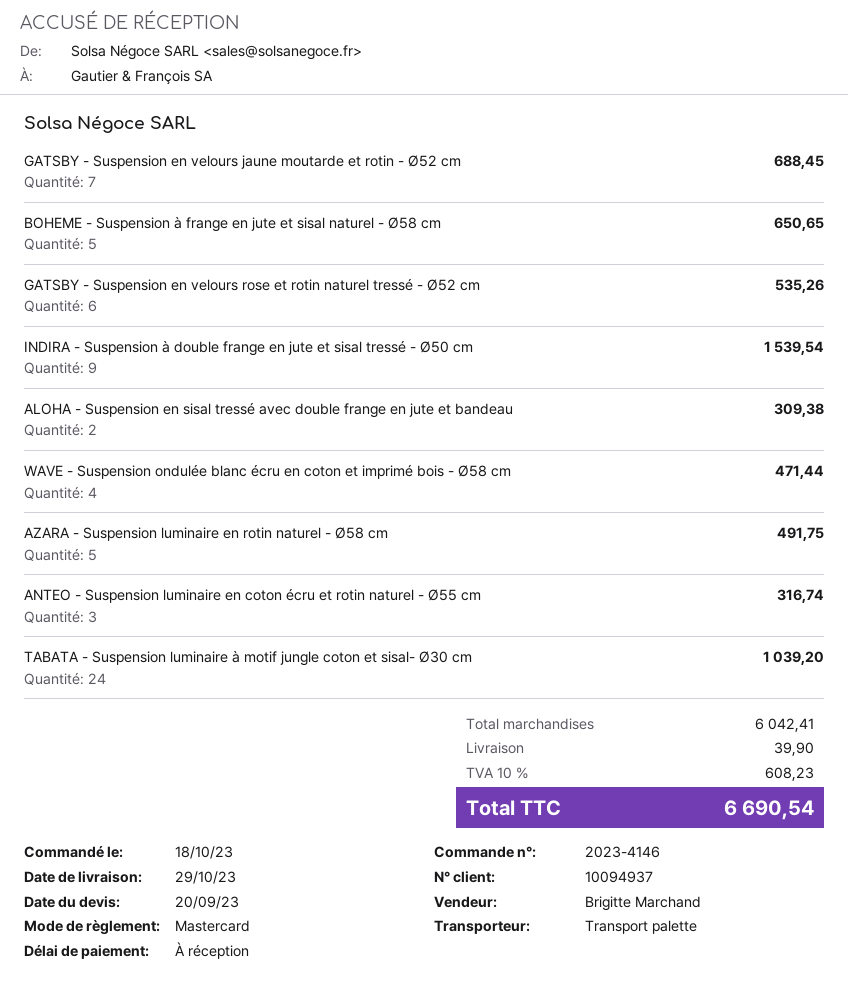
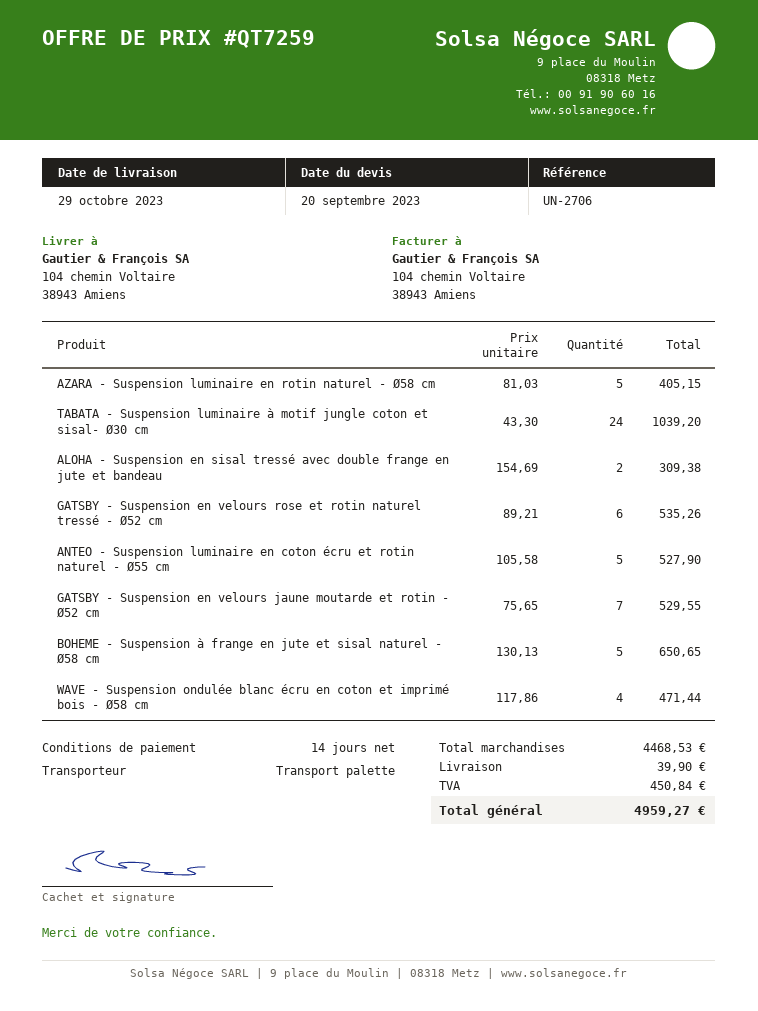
payment terms: on receipt -> 14 days
GATSBY - Suspension en velours jaune moutarde et rotin - Ø52 cm: 7 for 688.45 -> 7 for 529.55
INDIRA - Suspension à double frange en jute et sisal tressé - Ø50 cm: 9 for 1539.54 -> none
AZARA - Suspension luminaire en rotin naturel - Ø58 cm: 5 for 491.75 -> 5 for 405.15
ANTEO - Suspension luminaire en coton écru et rotin naturel - Ø55 cm: 3 for 316.74 -> 5 for 527.90
subtotal: 6042.41 -> 4468.53
tax: 608.23 -> 450.84
total: 6690.54 -> 4959.27

